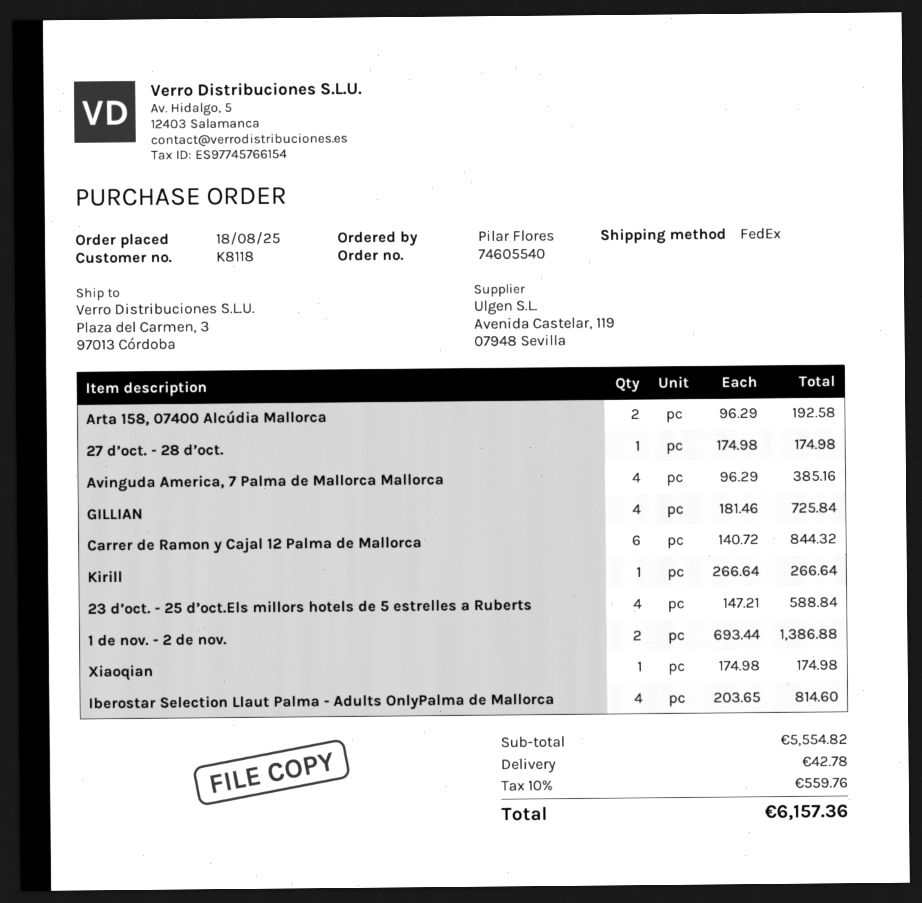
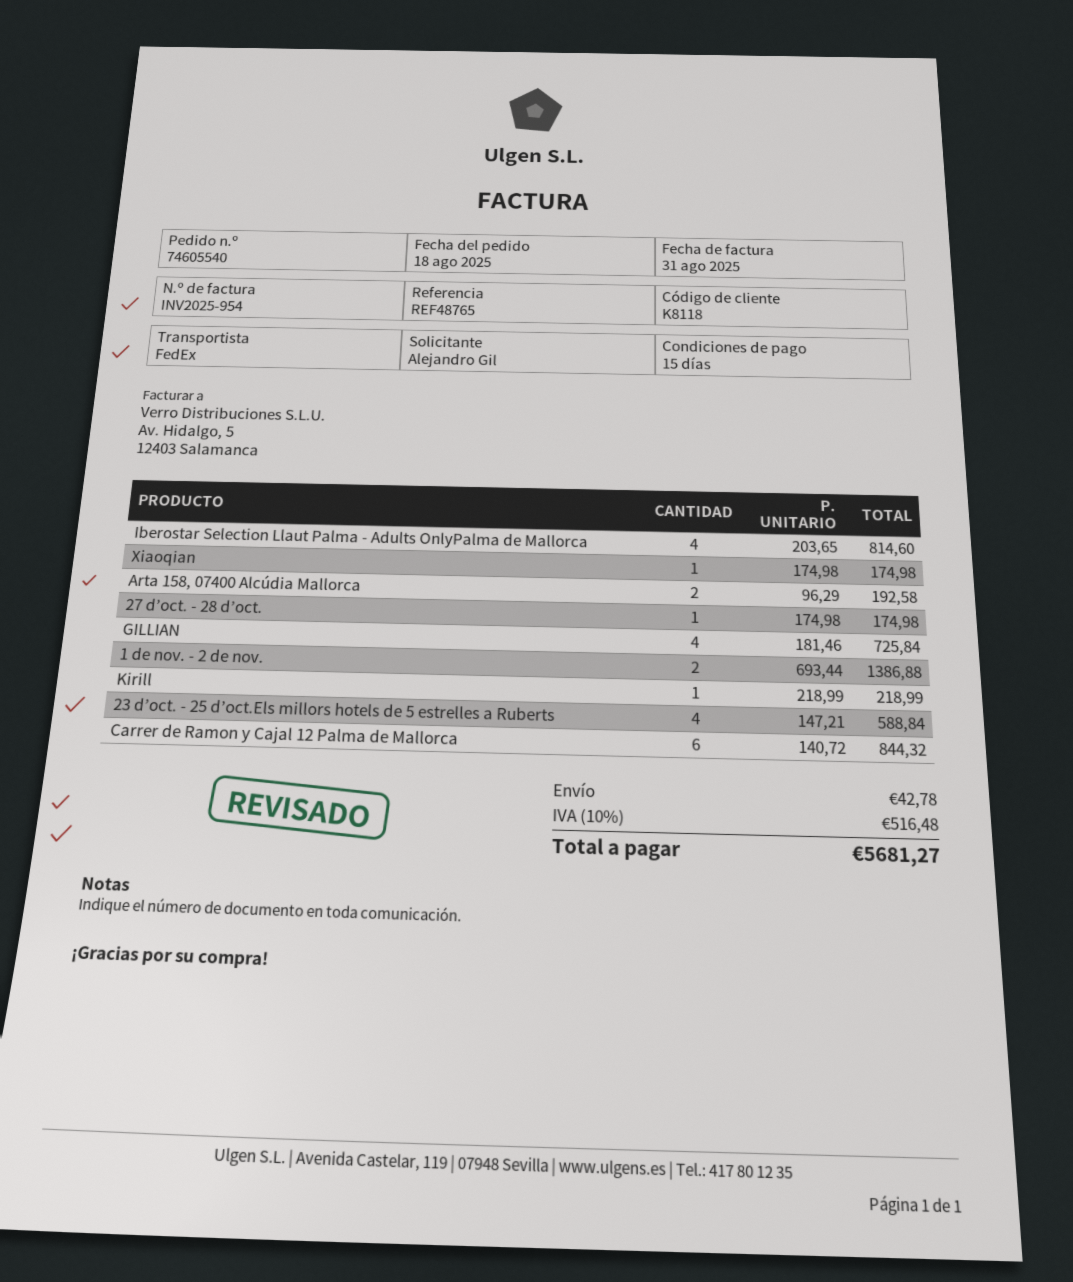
ordered by: Pilar Flores -> Alejandro Gil
Avinguda America, 7 Palma de Mallorca Mallorca: 4 x 96.29 = 385.16 -> none
Kirill: 1 x 266.64 = 266.64 -> 1 x 218.99 = 218.99
tax: 10% = 559.76 -> 10% = 516.48
total: 6157.36 -> 5681.27

